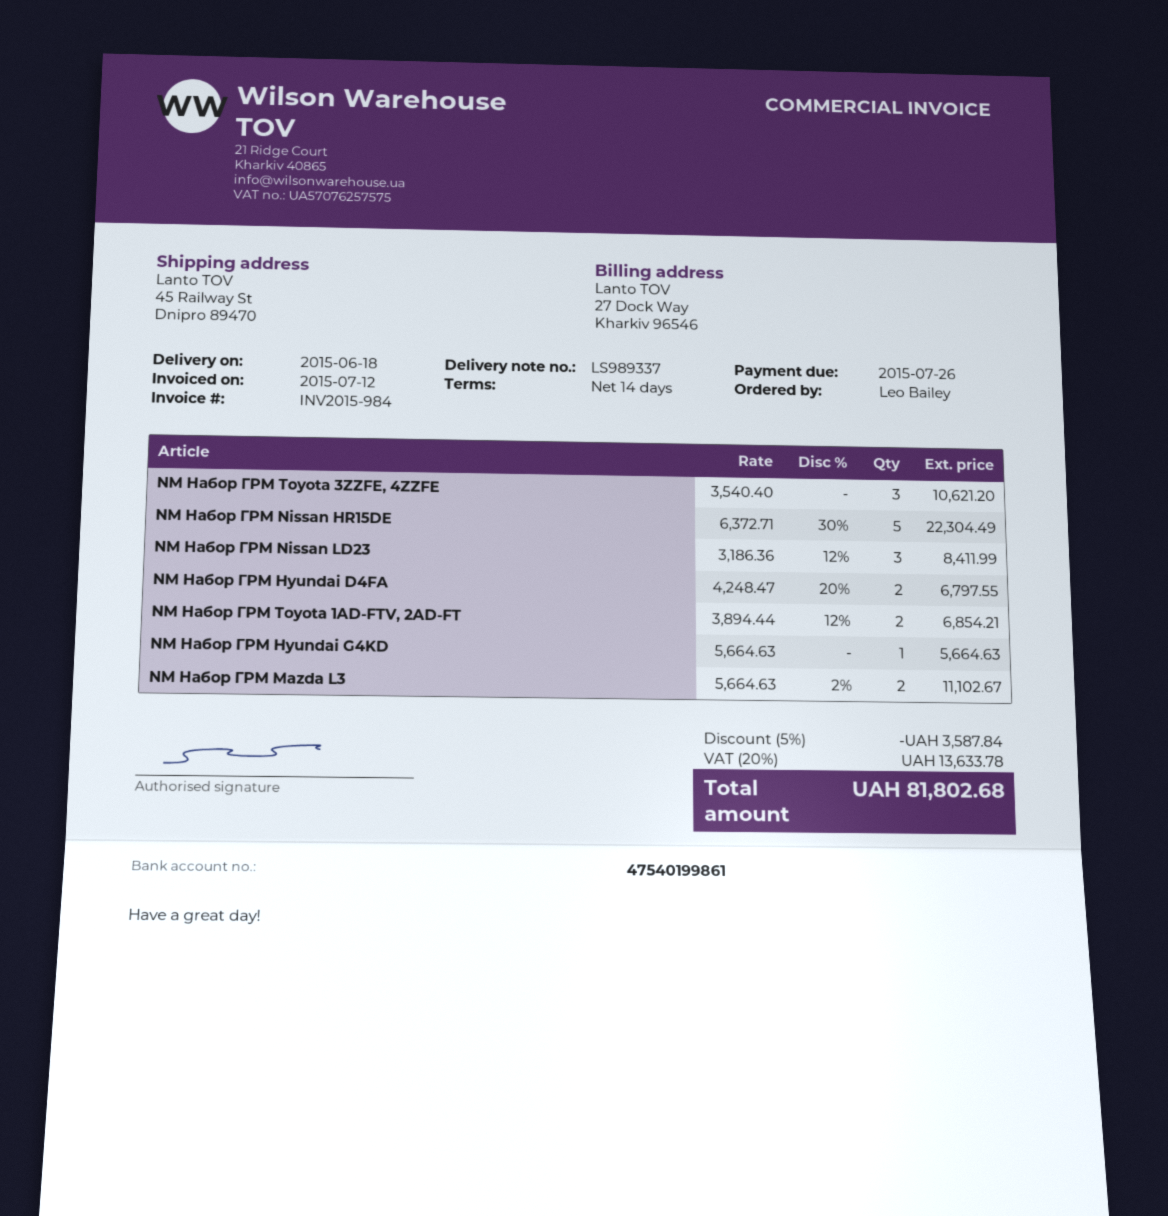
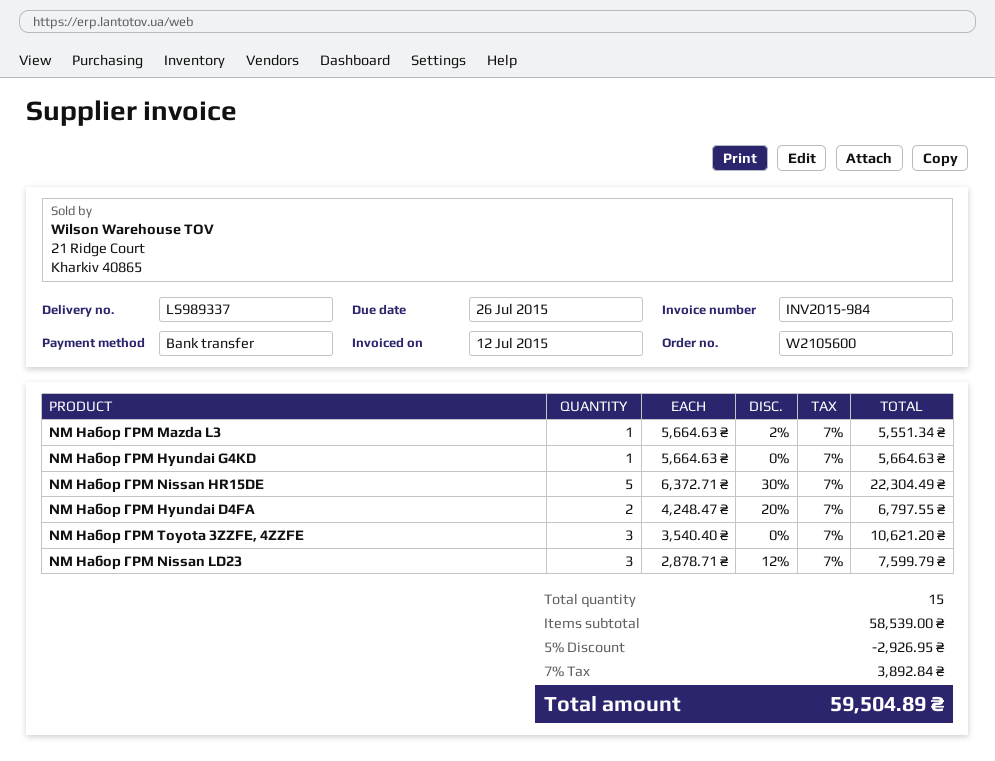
NM Набор ГРМ Nissan LD23: 3 x 3186.36 - 12% = 8411.99 -> 3 x 2878.71 - 12% = 7599.79
NM Набор ГРМ Toyota 1AD-FTV, 2AD-FT: 2 x 3894.44 - 12% = 6854.21 -> none
NM Набор ГРМ Mazda L3: 2 x 5664.63 - 2% = 11102.67 -> 1 x 5664.63 - 2% = 5551.34
discount: 5% = 3587.84 -> 5% = 2926.95
tax: 20% = 13633.78 -> 7% = 3892.84
total: 81802.68 -> 59504.89

